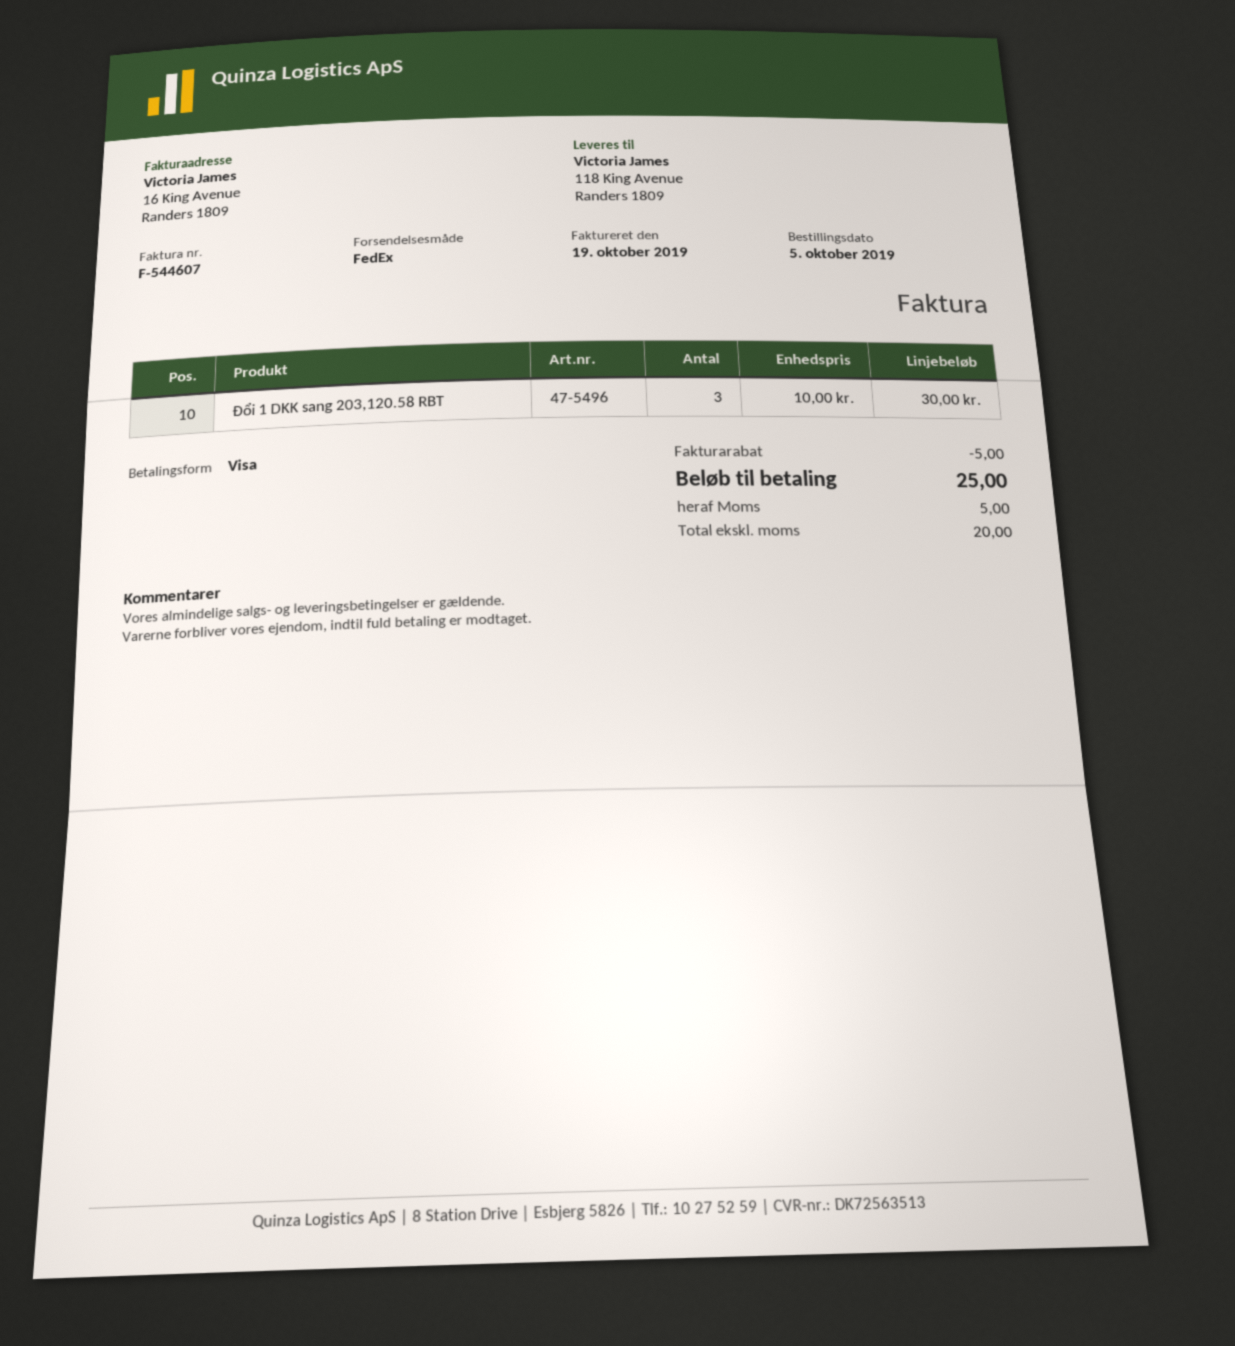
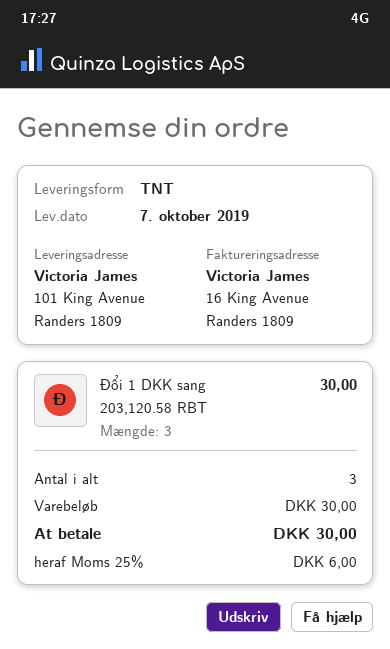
shipping method: FedEx -> TNT
ship to: 118 King Avenue, Randers 1809 -> 101 King Avenue, Randers 1809
discount: 5.00 -> none
tax: 5.00 -> 6.00
total: 25.00 -> 30.00

